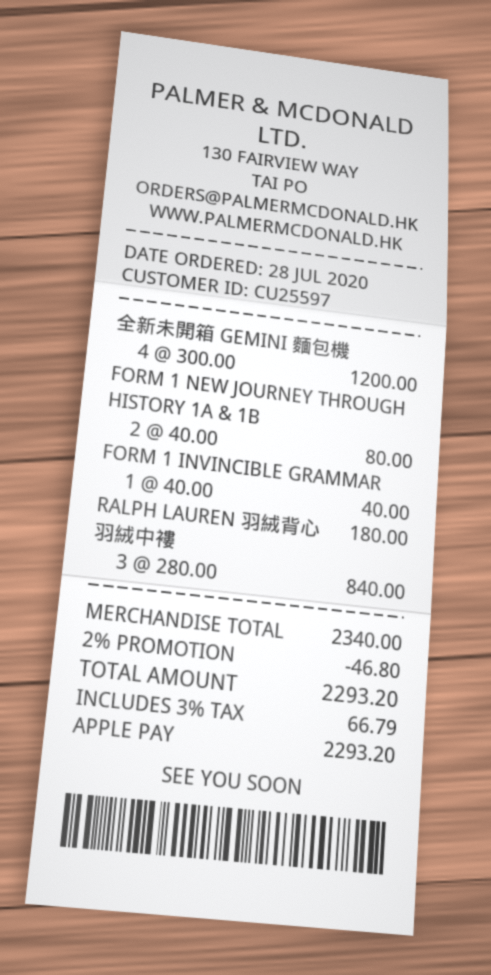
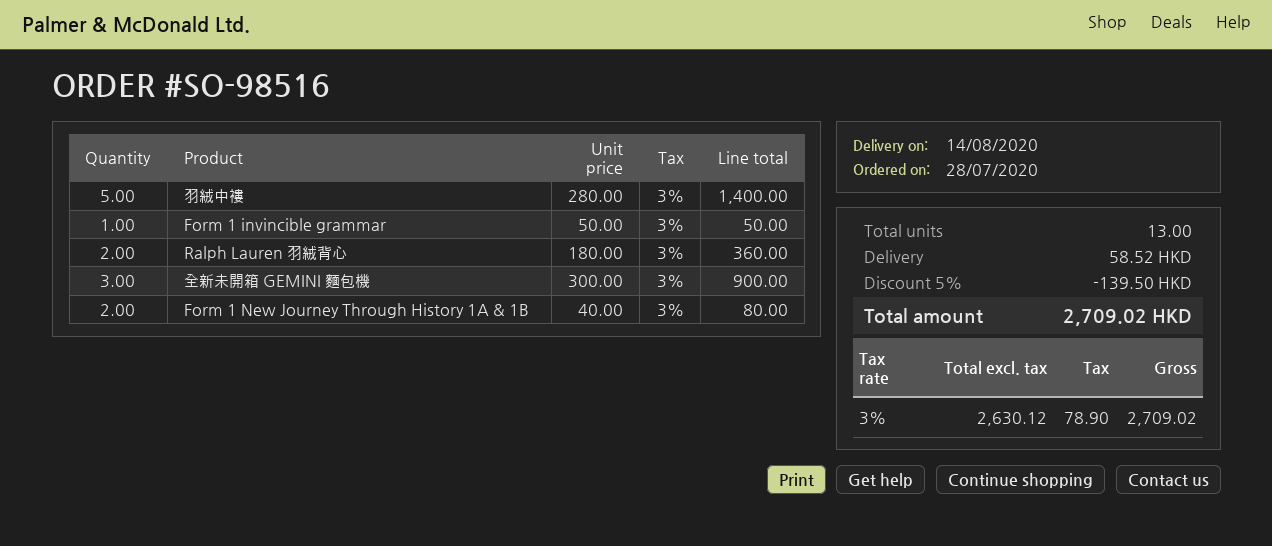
全新未開箱 GEMINI 麵包機: 4 x 300.00 = 1200.00 -> 3 x 300.00 = 900.00
FORM 1 INVINCIBLE GRAMMAR: 1 x 40.00 = 40.00 -> 1 x 50.00 = 50.00
RALPH LAUREN 羽絨背心: 1 x 180.00 = 180.00 -> 2 x 180.00 = 360.00
羽絨中褸: 3 x 280.00 = 840.00 -> 5 x 280.00 = 1400.00
discount: 2% = 46.80 -> 5% = 139.50
shipping: none -> 58.52
tax: 3% = 66.79 -> 3% = 78.90
total: 2293.20 -> 2709.02

